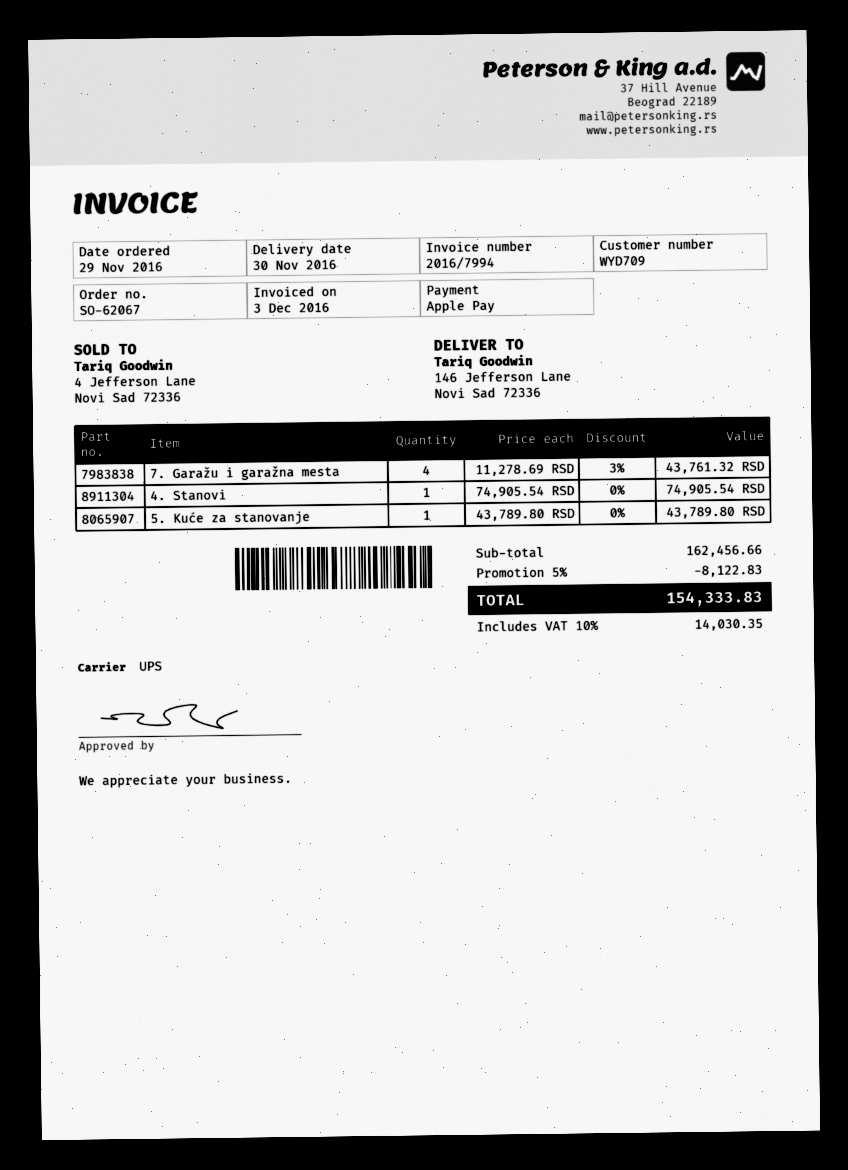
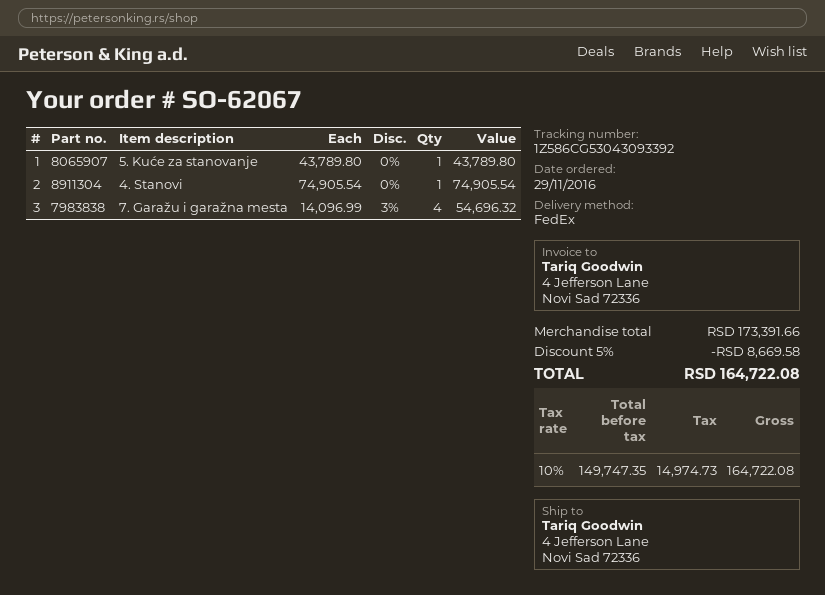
shipping method: UPS -> FedEx
ship to: 146 Jefferson Lane, Novi Sad 72336 -> 4 Jefferson Lane, Novi Sad 72336
7. Garažu i garažna mesta: 4 x 11278.69 - 3% = 43761.32 -> 4 x 14096.99 - 3% = 54696.32
subtotal: 162456.66 -> 173391.66
discount: 5% = 8122.83 -> 5% = 8669.58
tax: 10% = 14030.35 -> 10% = 14974.73
total: 154333.83 -> 164722.08

